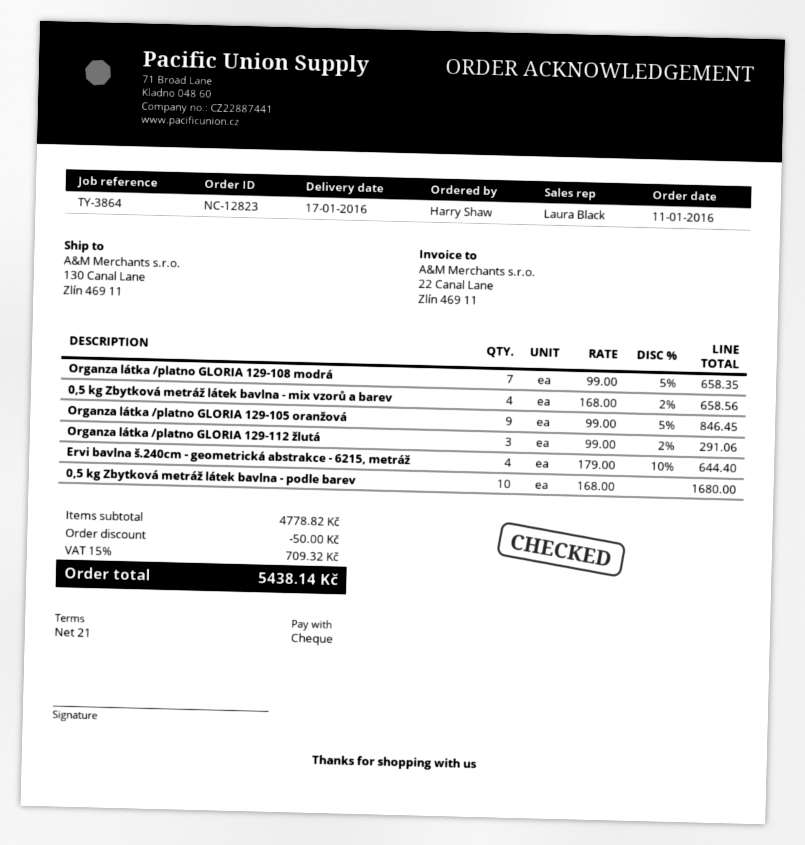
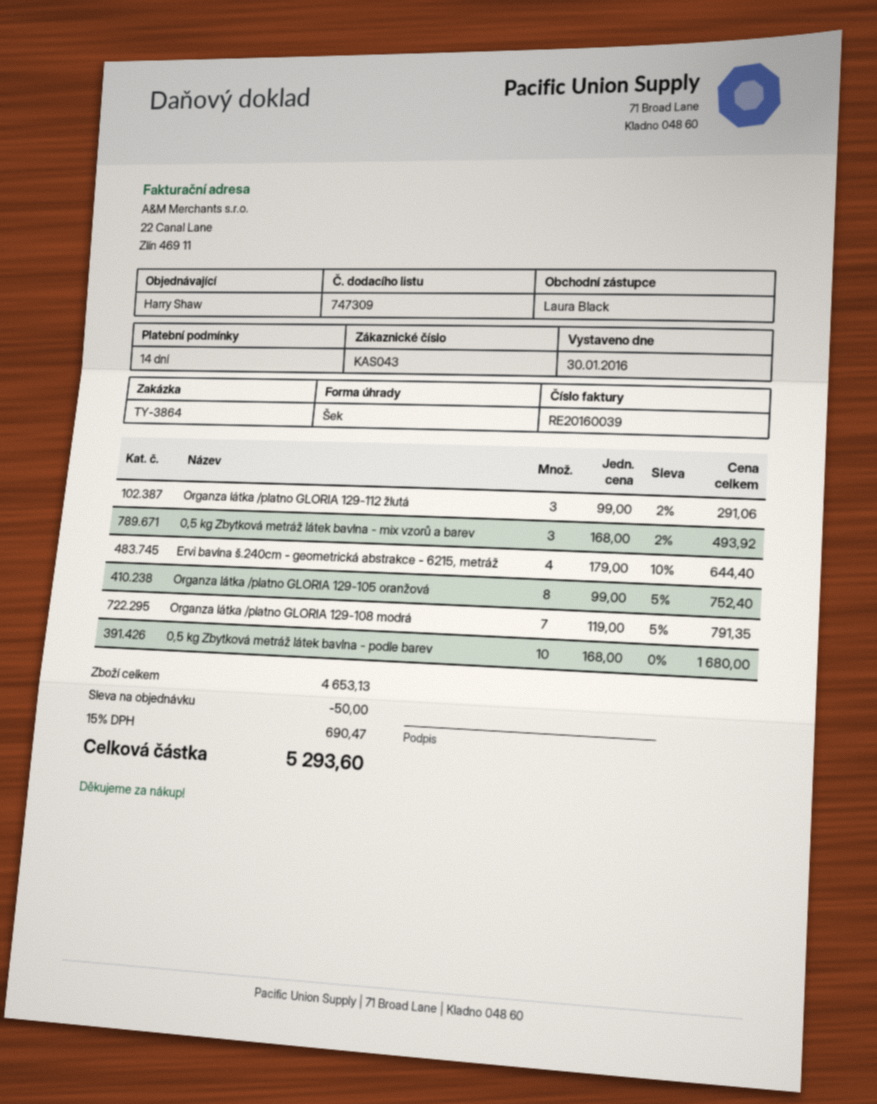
payment terms: 21 days -> 14 days
Organza látka /platno GLORIA 129-108 modrá: 7 x 99.00 - 5% = 658.35 -> 7 x 119.00 - 5% = 791.35
0,5 kg Zbytková metráž látek bavlna - mix vzorů a barev: 4 x 168.00 - 2% = 658.56 -> 3 x 168.00 - 2% = 493.92
Organza látka /platno GLORIA 129-105 oranžová: 9 x 99.00 - 5% = 846.45 -> 8 x 99.00 - 5% = 752.40
subtotal: 4778.82 -> 4653.13
tax: 15% = 709.32 -> 15% = 690.47
total: 5438.14 -> 5293.60

